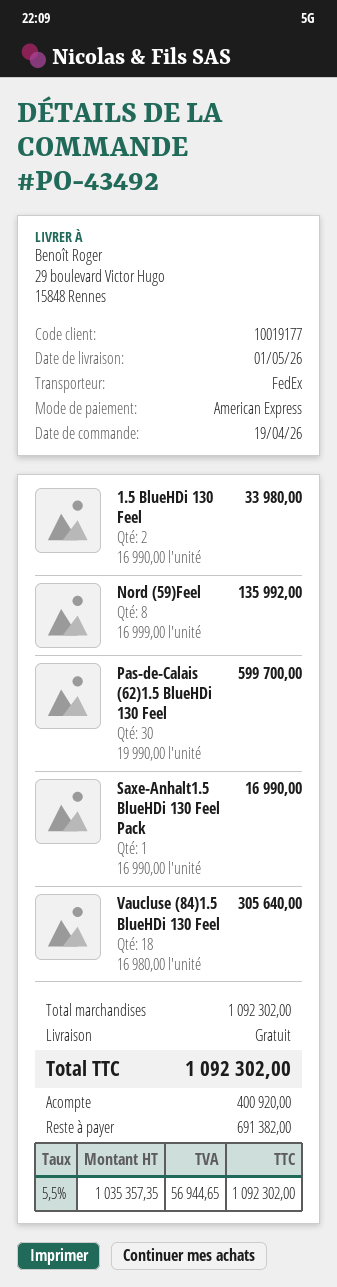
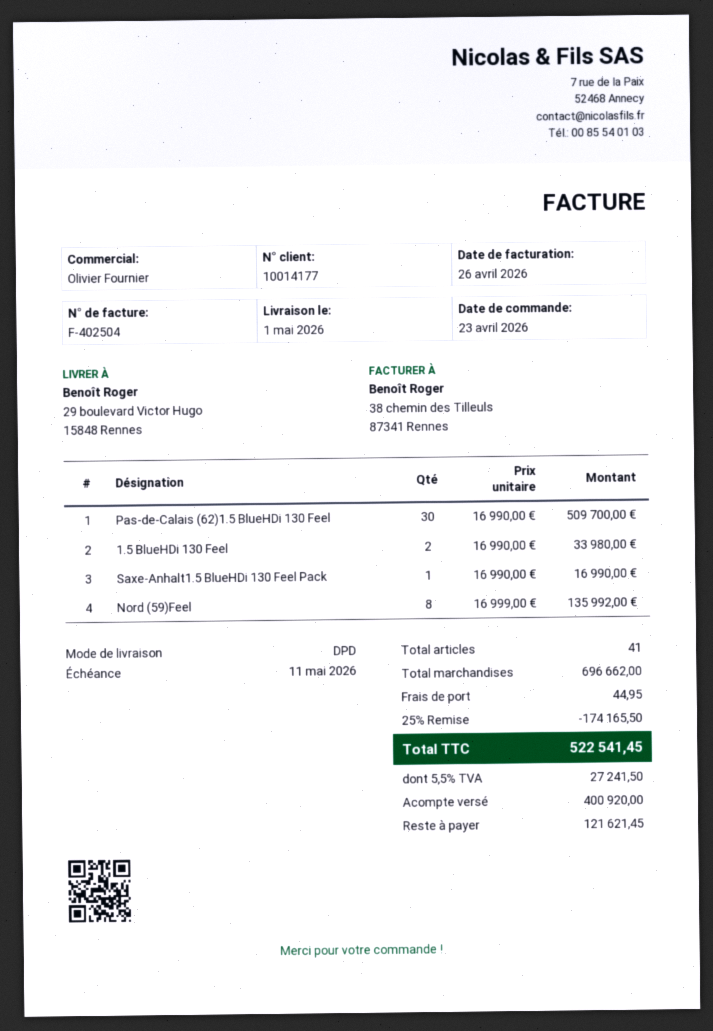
order date: 2026-04-19 -> 2026-04-23
customer number: 10019177 -> 10014177
shipping method: FedEx -> DPD
Pas-de-Calais (62)1.5 BlueHDi 130 Feel: 30 x 19990.00 = 599700.00 -> 30 x 16990.00 = 509700.00
Vaucluse (84)1.5 BlueHDi 130 Feel: 18 x 16980.00 = 305640.00 -> none
subtotal: 1092302.00 -> 696662.00
discount: none -> 25% = 174165.50
shipping: 0.00 -> 44.95
tax: 5.5% = 56944.65 -> 5.5% = 27241.50
total: 1092302.00 -> 522541.45
balance: 691382.00 -> 121621.45

